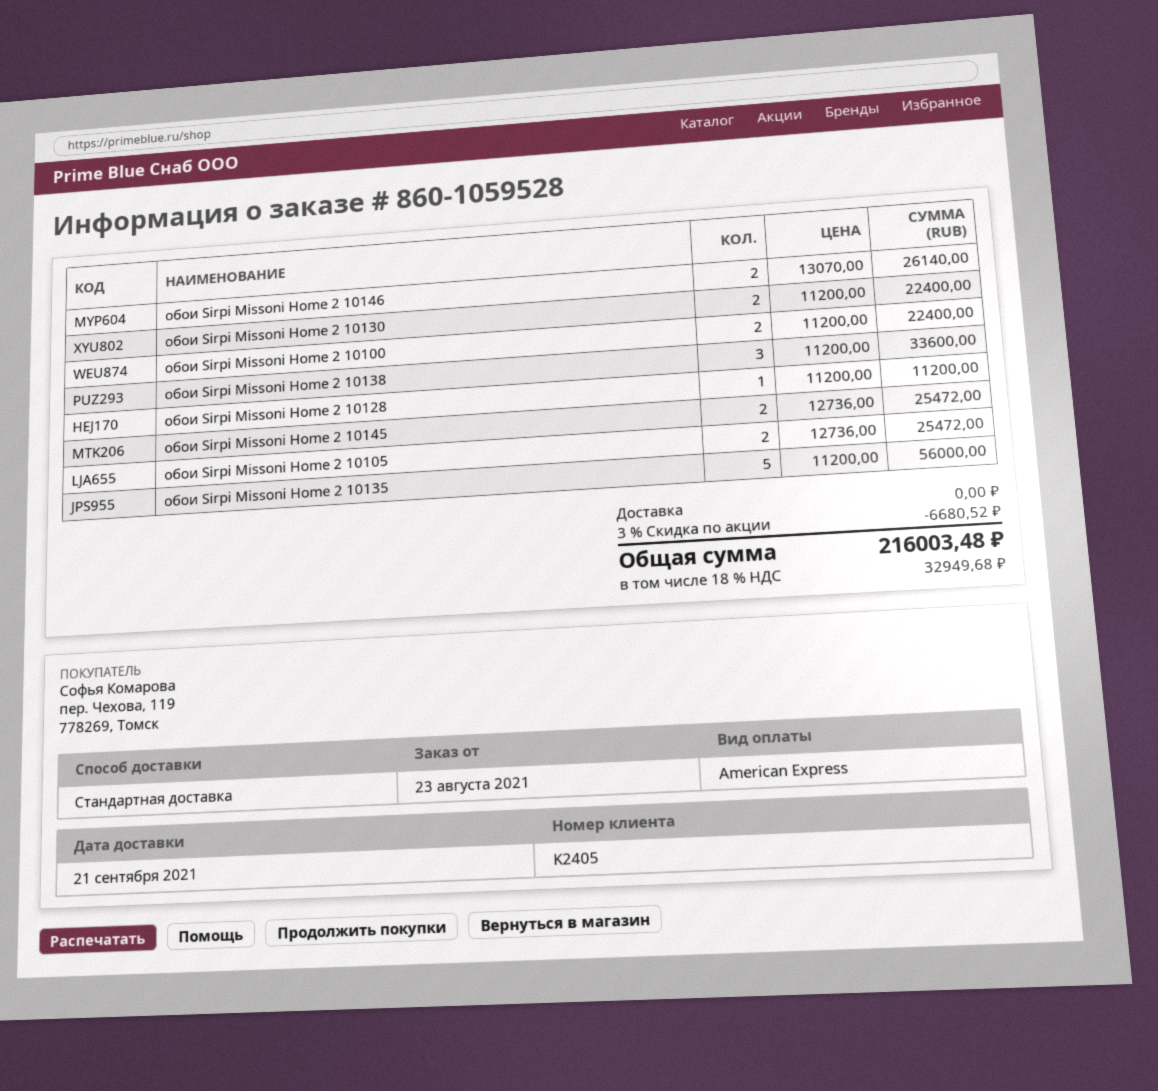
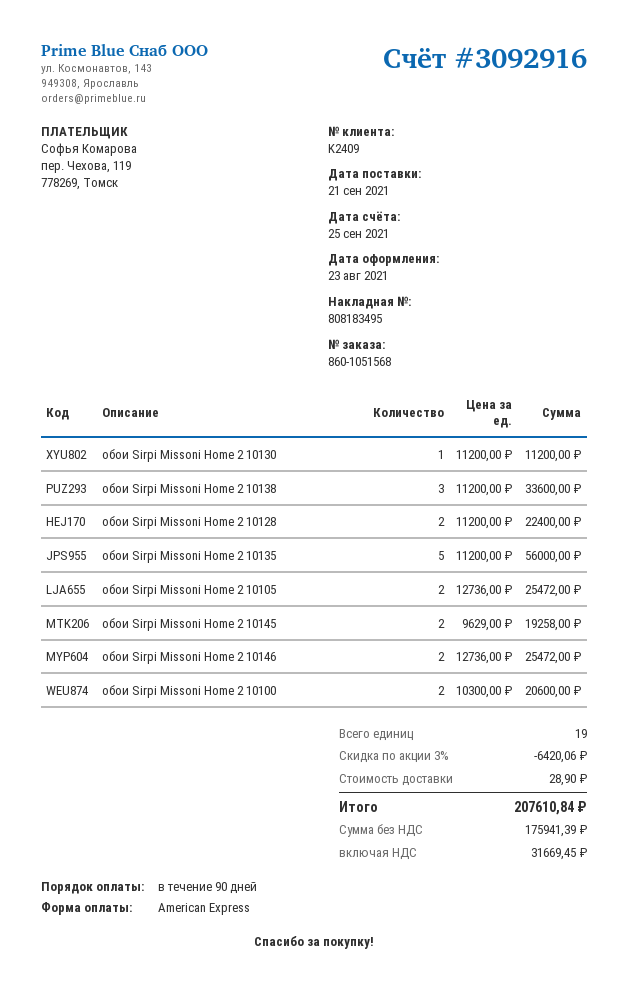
order number: 860-1059528 -> 860-1051568
customer number: K2405 -> K2409
обои Sirpi Missoni Home 2 10146: 2 x 13070.00 = 26140.00 -> 2 x 12736.00 = 25472.00
обои Sirpi Missoni Home 2 10130: 2 x 11200.00 = 22400.00 -> 1 x 11200.00 = 11200.00
обои Sirpi Missoni Home 2 10100: 2 x 11200.00 = 22400.00 -> 2 x 10300.00 = 20600.00
обои Sirpi Missoni Home 2 10128: 1 x 11200.00 = 11200.00 -> 2 x 11200.00 = 22400.00
обои Sirpi Missoni Home 2 10145: 2 x 12736.00 = 25472.00 -> 2 x 9629.00 = 19258.00
discount: 3% = 6680.52 -> 3% = 6420.06
shipping: 0.00 -> 28.90
tax: 32949.68 -> 31669.45
total: 216003.48 -> 207610.84

